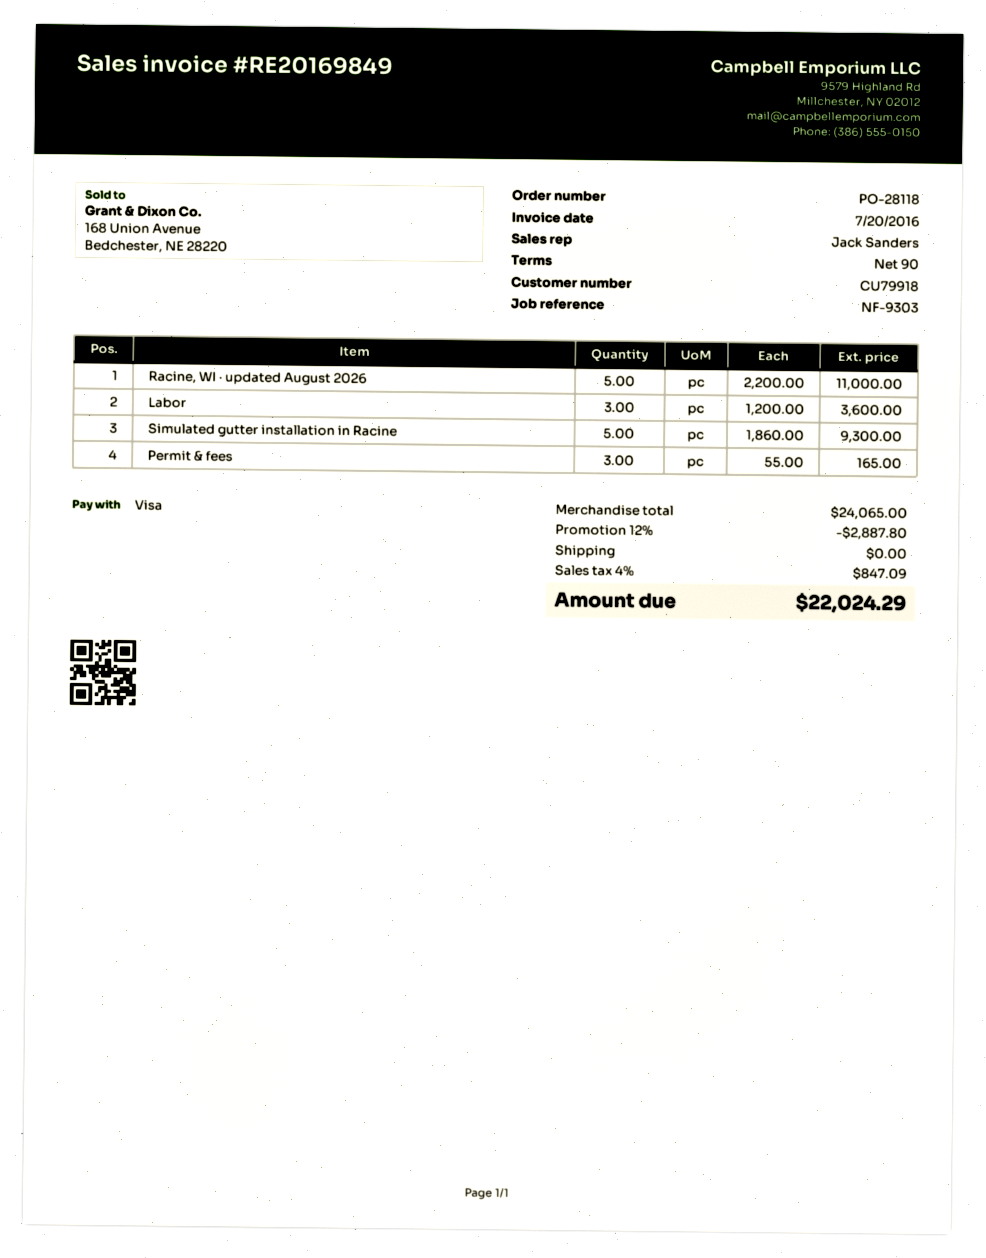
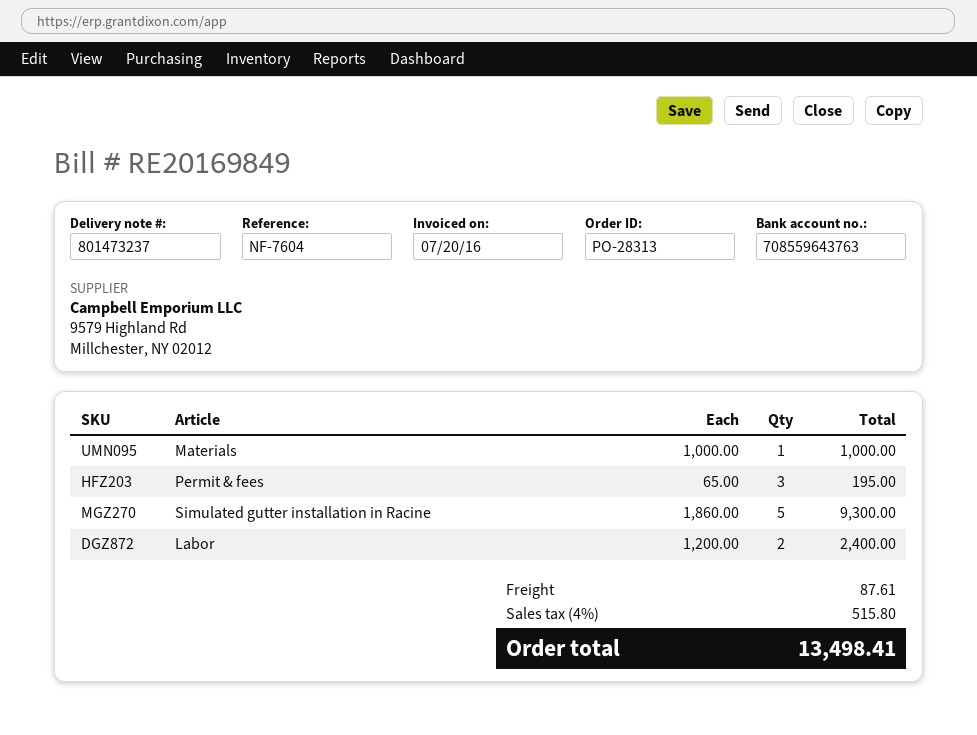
order number: PO-28118 -> PO-28313
reference: NF-9303 -> NF-7604
Racine, WI · updated August 2026: 5 x 2200.00 = 11000.00 -> none
Labor: 3 x 1200.00 = 3600.00 -> 2 x 1200.00 = 2400.00
Permit & fees: 3 x 55.00 = 165.00 -> 3 x 65.00 = 195.00
Materials: none -> 1 x 1000.00 = 1000.00
discount: 12% = 2887.80 -> none
shipping: 0.00 -> 87.61
tax: 4% = 847.09 -> 4% = 515.80
total: 22024.29 -> 13498.41

